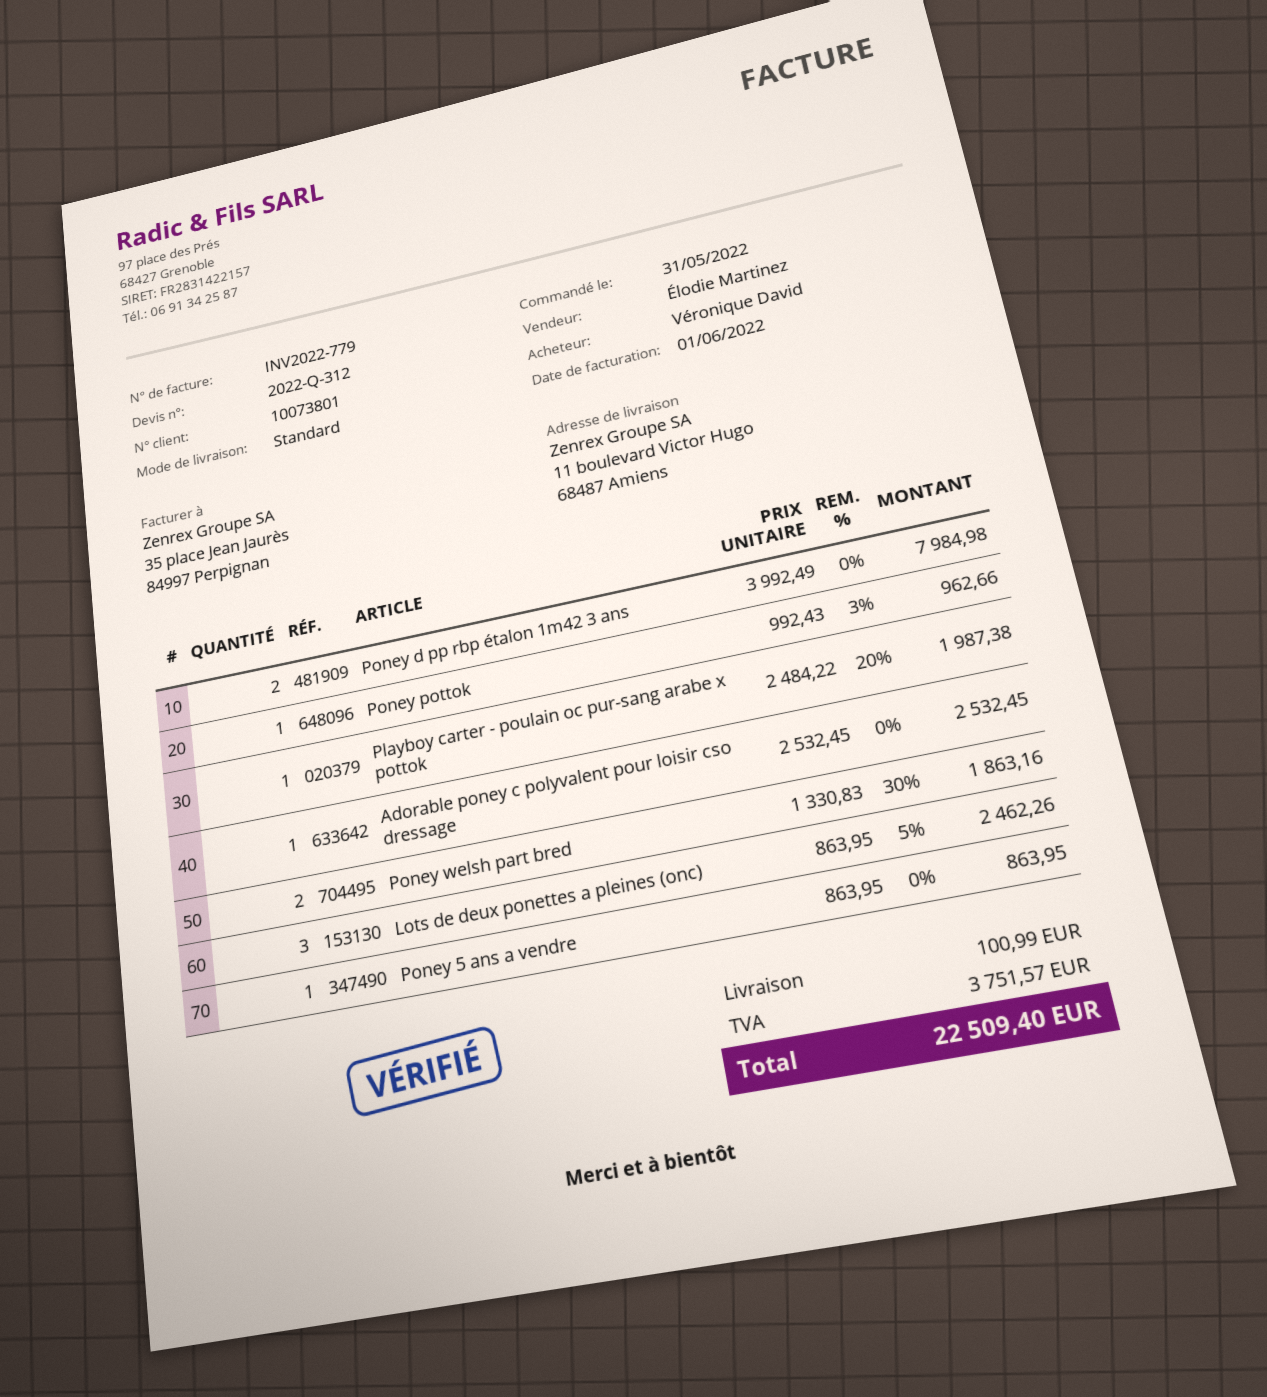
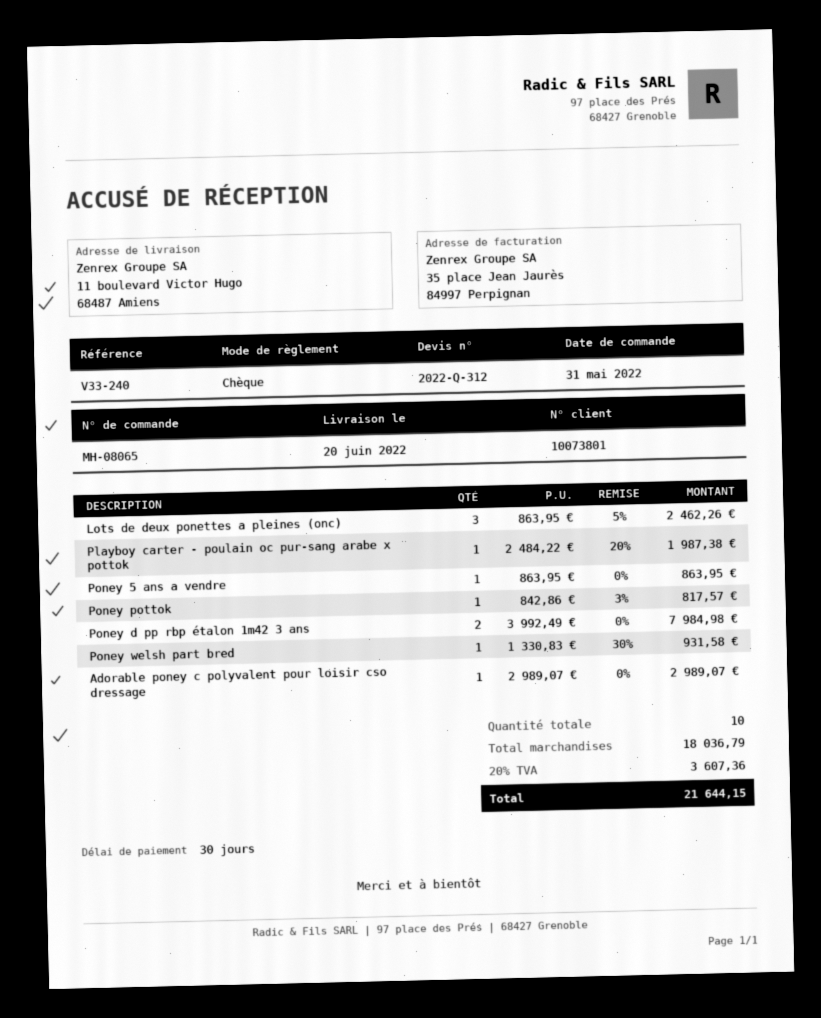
Poney pottok: 1 x 992.43 - 3% = 962.66 -> 1 x 842.86 - 3% = 817.57
Adorable poney c polyvalent pour loisir cso dressage: 1 x 2532.45 = 2532.45 -> 1 x 2989.07 = 2989.07
Poney welsh part bred: 2 x 1330.83 - 30% = 1863.16 -> 1 x 1330.83 - 30% = 931.58
shipping: 100.99 -> none
tax: 3751.57 -> 3607.36
total: 22509.40 -> 21644.15

